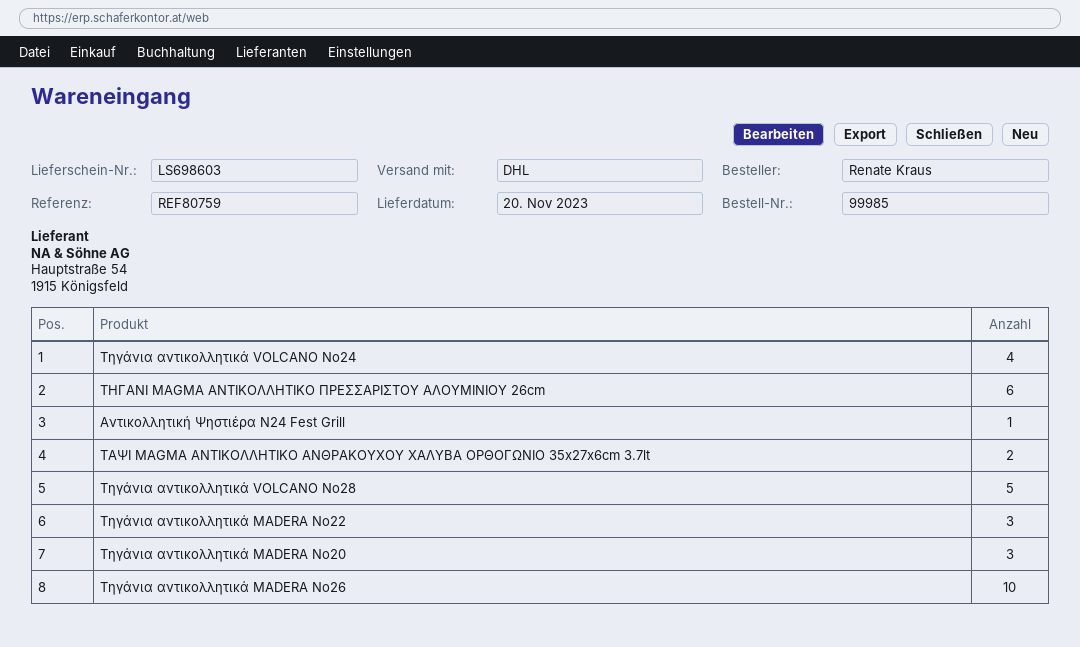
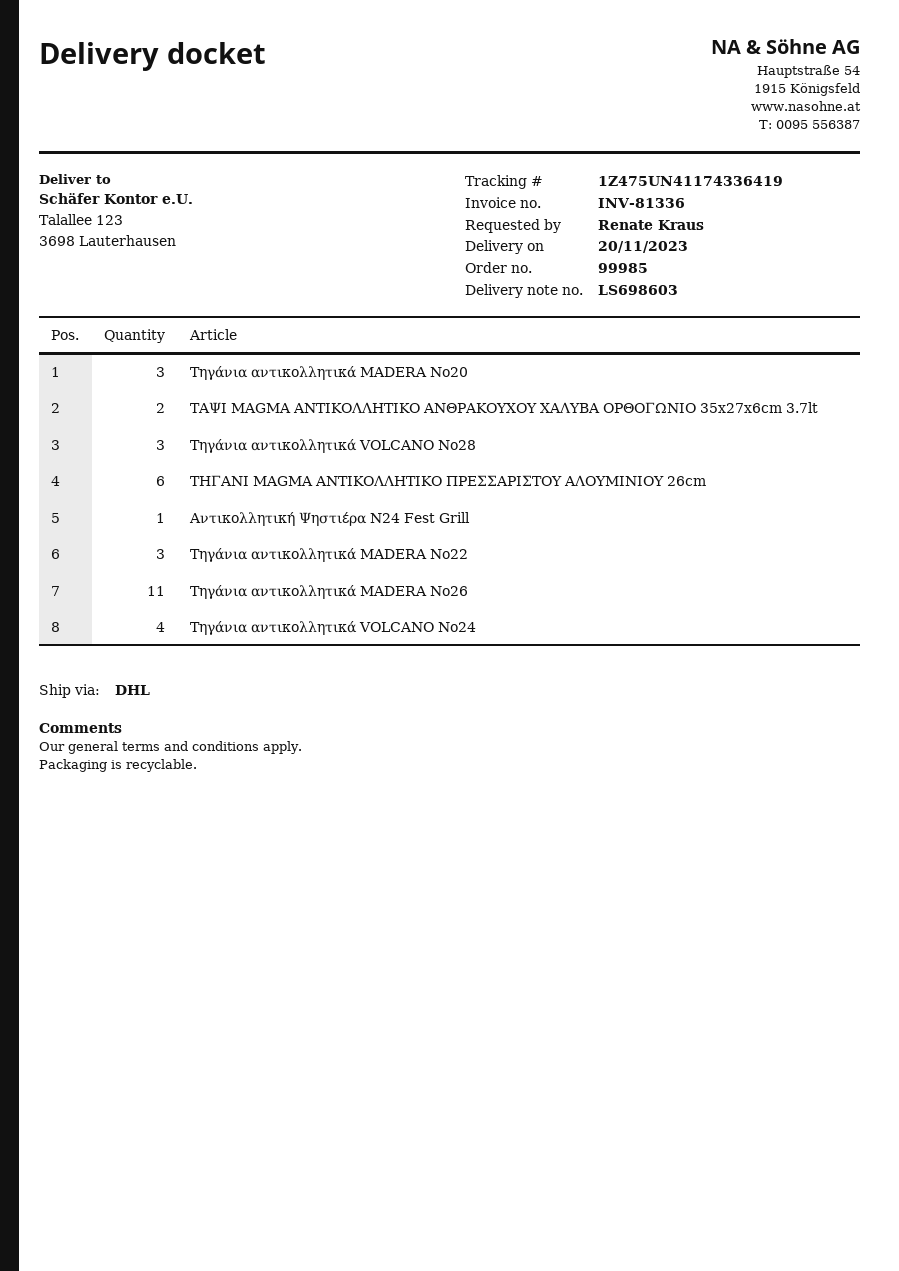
Τηγάνια αντικολλητικά VOLCANO Νο28: 5 -> 3
Τηγάνια αντικολλητικά MADERA Νο26: 10 -> 11

